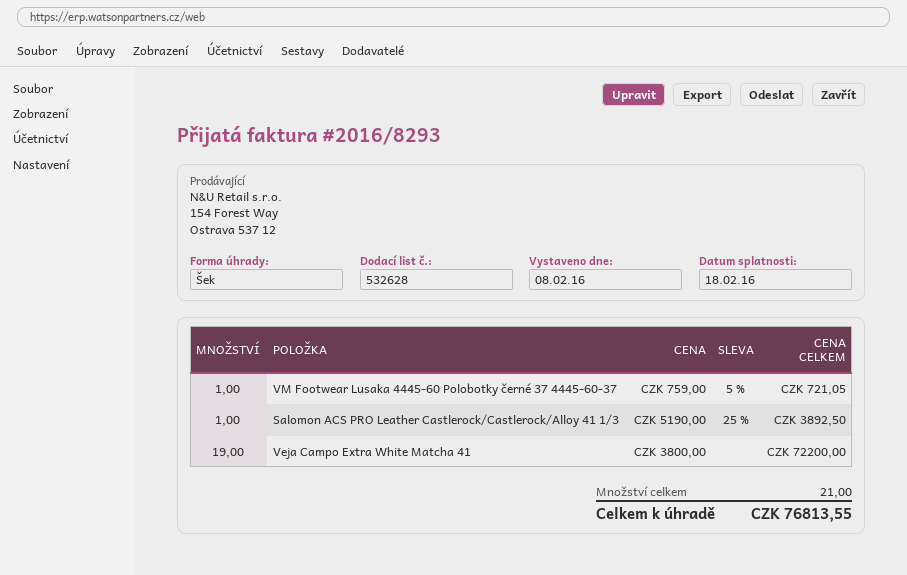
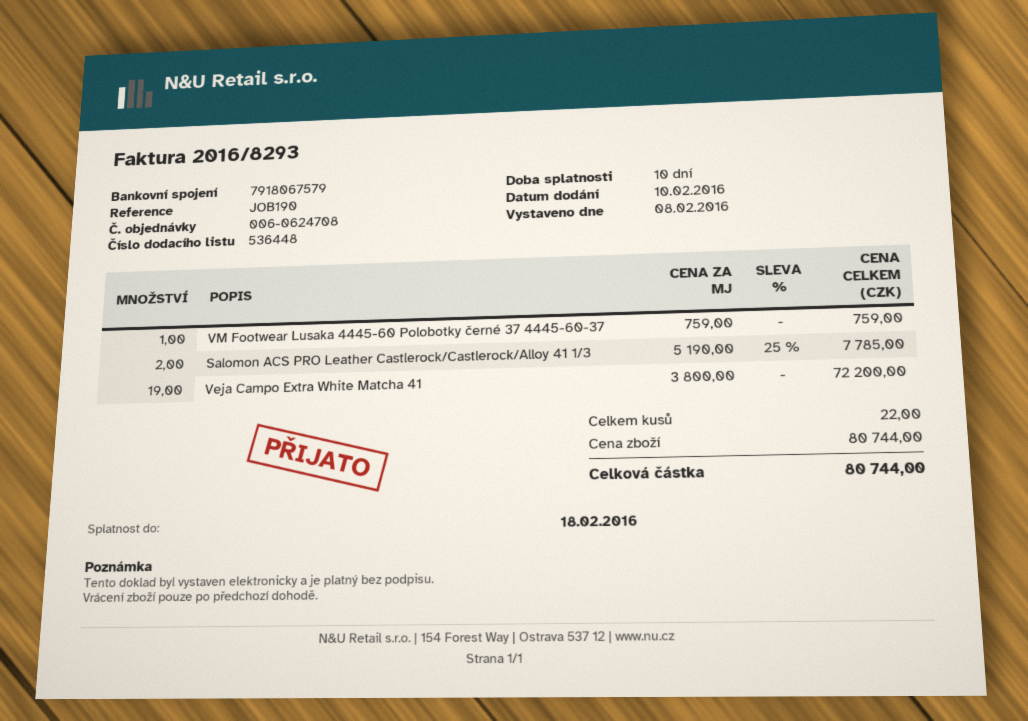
delivery note number: 532628 -> 536448
VM Footwear Lusaka 4445-60 Polobotky černé 37 4445-60-37: 1 x 759.00 - 5% = 721.05 -> 1 x 759.00 = 759.00
Salomon ACS PRO Leather Castlerock/Castlerock/Alloy 41 1/3: 1 x 5190.00 - 25% = 3892.50 -> 2 x 5190.00 - 25% = 7785.00
total quantity: 21 -> 22
total: 76813.55 -> 80744.00

